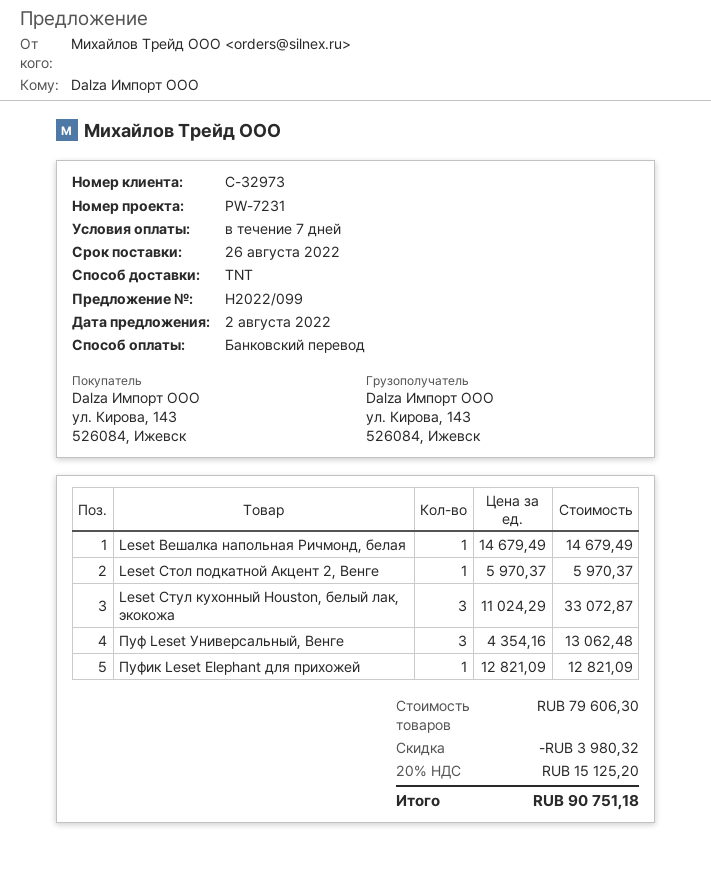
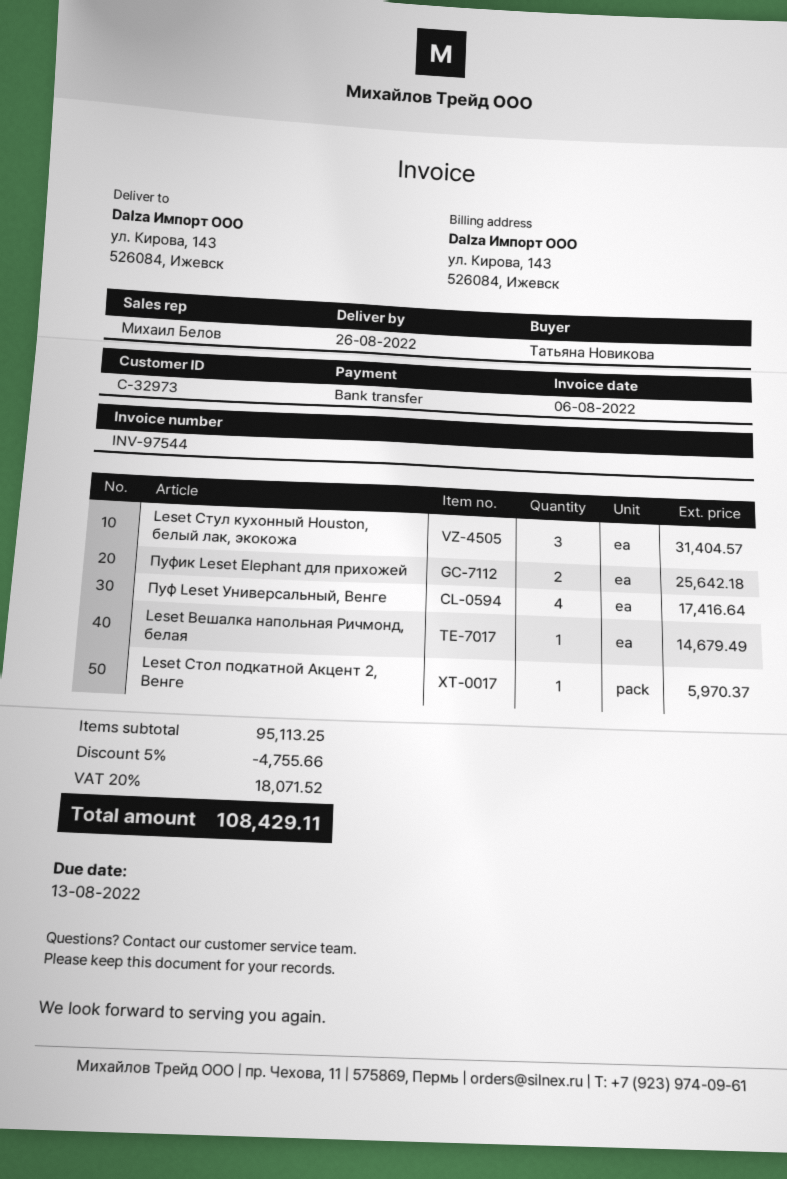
Leset Стул кухонный Houston, белый лак, экокожа: 3 for 33072.87 -> 3 for 31404.57
Пуф Leset Универсальный, Венге: 3 for 13062.48 -> 4 for 17416.64
Пуфик Leset Elephant для прихожей: 1 for 12821.09 -> 2 for 25642.18
subtotal: 79606.30 -> 95113.25
discount: 3980.32 -> 4755.66
tax: 20% = 15125.20 -> 20% = 18071.52
total: 90751.18 -> 108429.11

